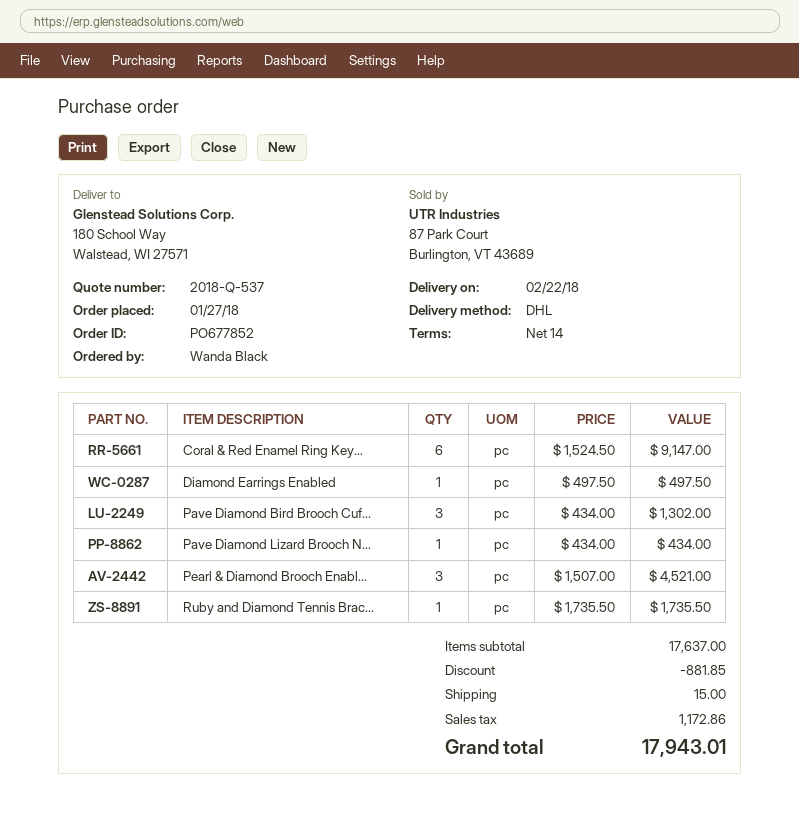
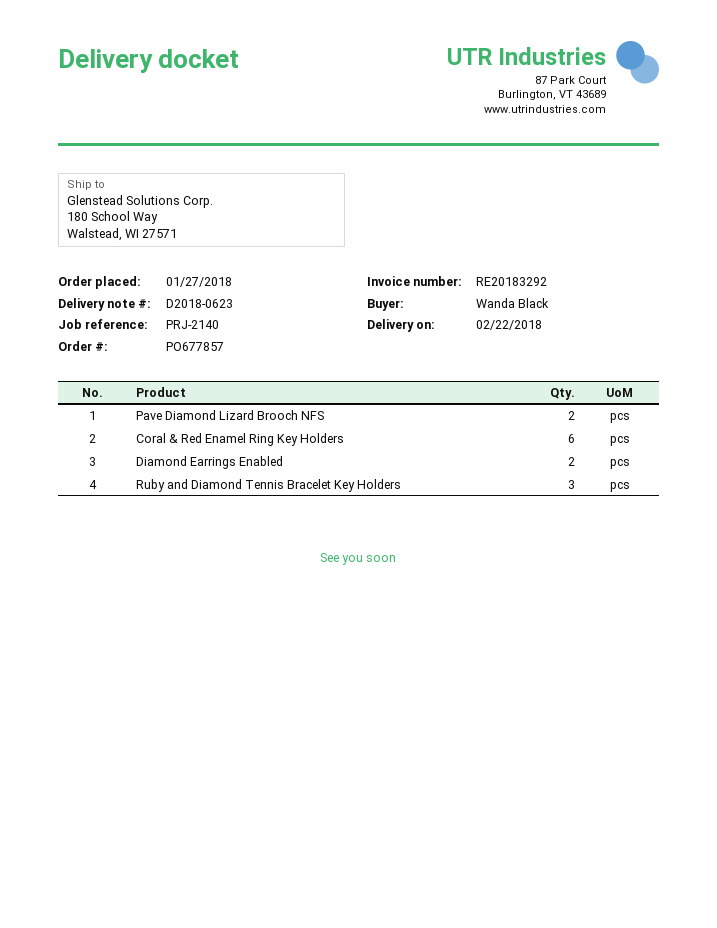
order number: PO677852 -> PO677857
Diamond Earrings Enabled: 1 -> 2
Pave Diamond Bird Brooch Cuf...: 3 -> none
Pave Diamond Lizard Brooch N...: 1 -> 2
Pearl & Diamond Brooch Enabl...: 3 -> none
Ruby and Diamond Tennis Brac...: 1 -> 3

